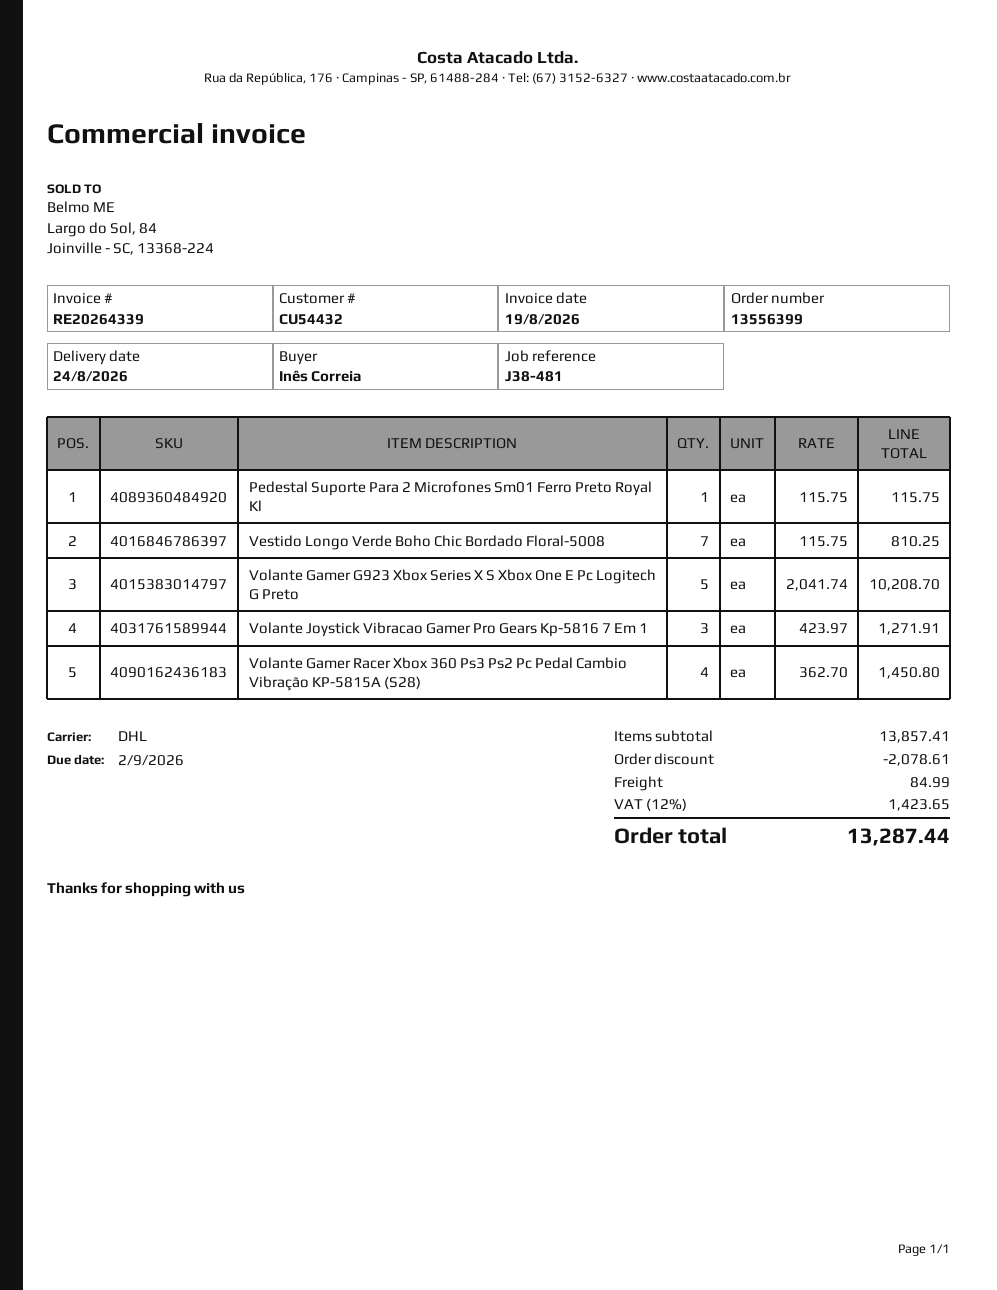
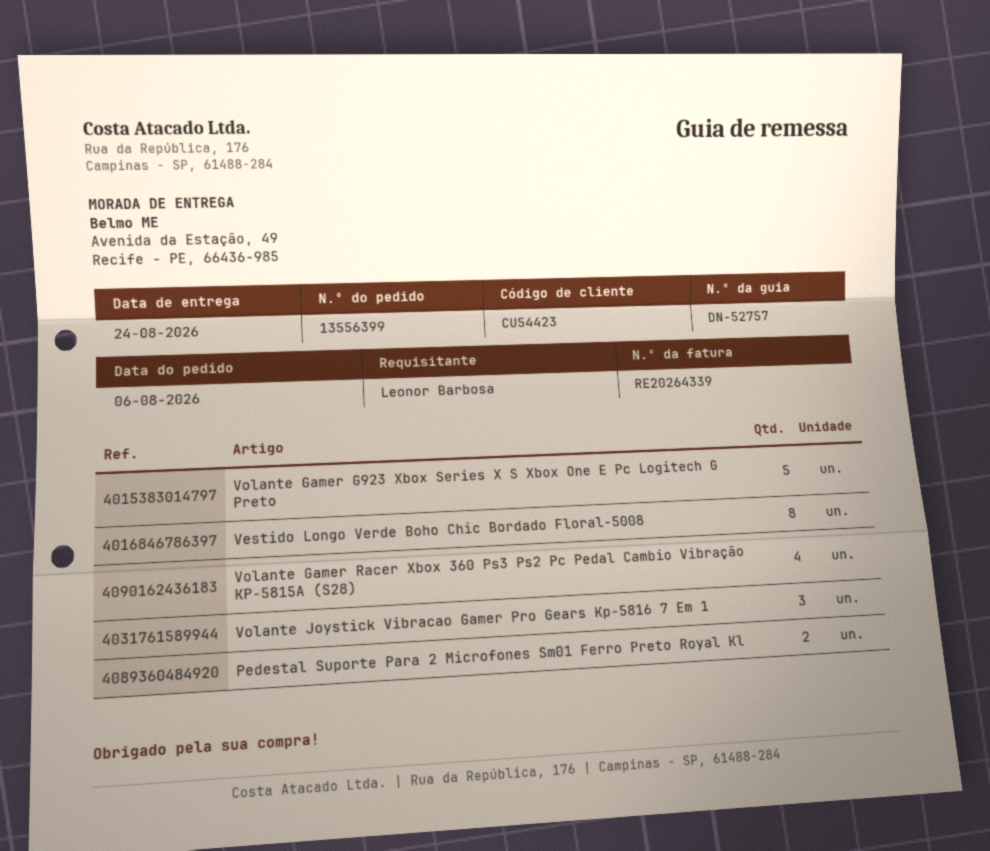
customer number: CU54432 -> CU54423
ordered by: Inês Correia -> Leonor Barbosa
Pedestal Suporte Para 2 Microfones Sm01 Ferro Preto Royal Kl: 1 -> 2
Vestido Longo Verde Boho Chic Bordado Floral-5008: 7 -> 8

